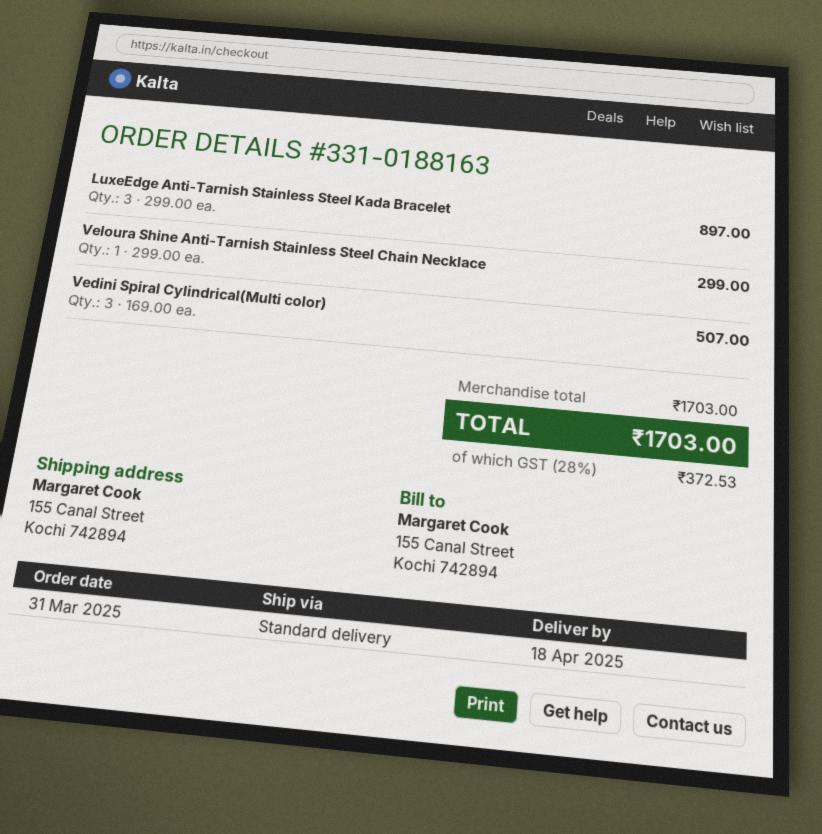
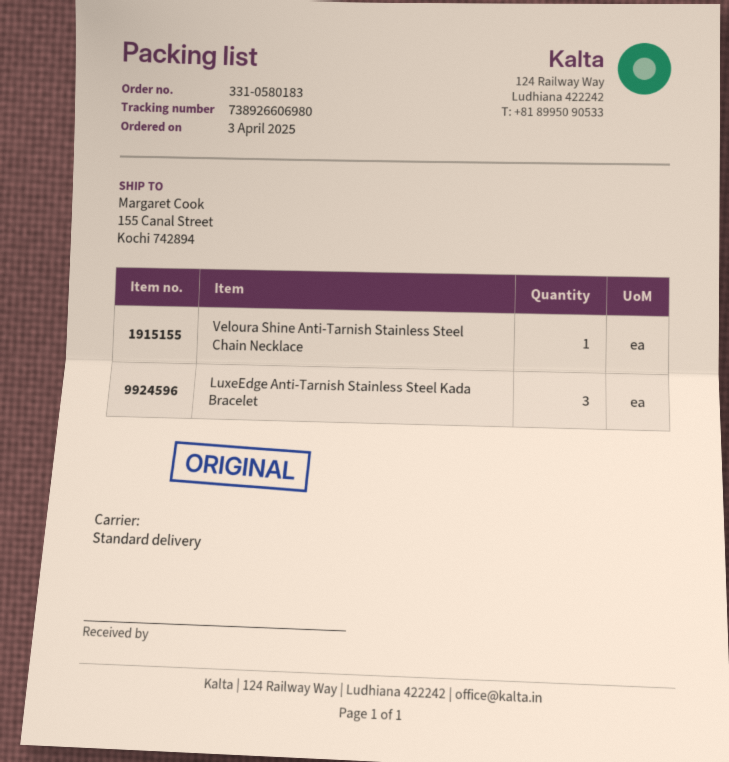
order number: 331-0188163 -> 331-0580183
order date: 2025-03-31 -> 2025-04-03
Vedini Spiral Cylindrical(Multi color): 3 -> none

